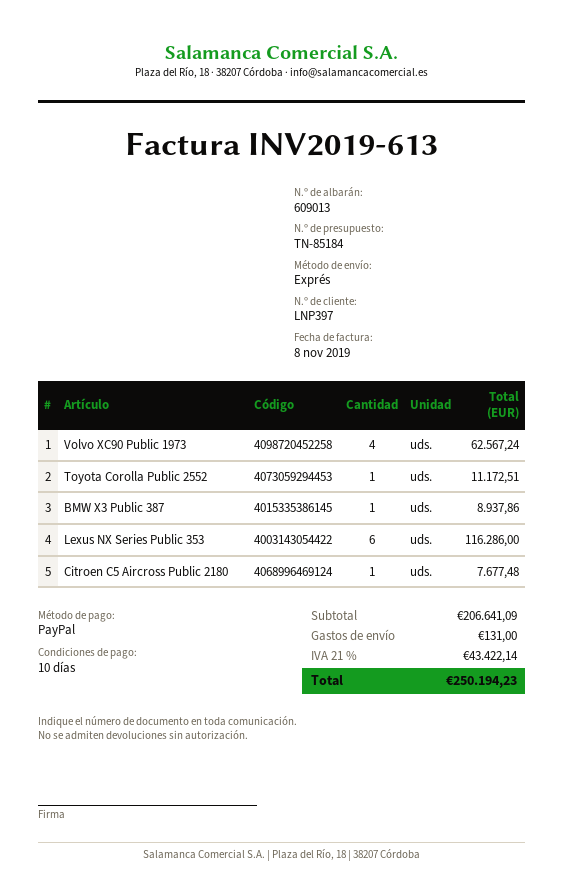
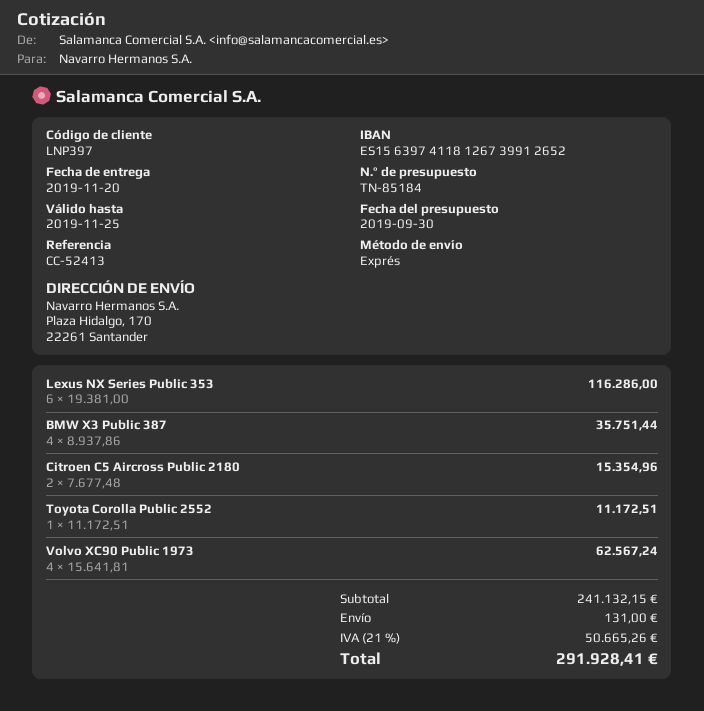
BMW X3 Public 387: 1 for 8937.86 -> 4 for 35751.44
Citroen C5 Aircross Public 2180: 1 for 7677.48 -> 2 for 15354.96
subtotal: 206641.09 -> 241132.15
tax: 21% = 43422.14 -> 21% = 50665.26
total: 250194.23 -> 291928.41

